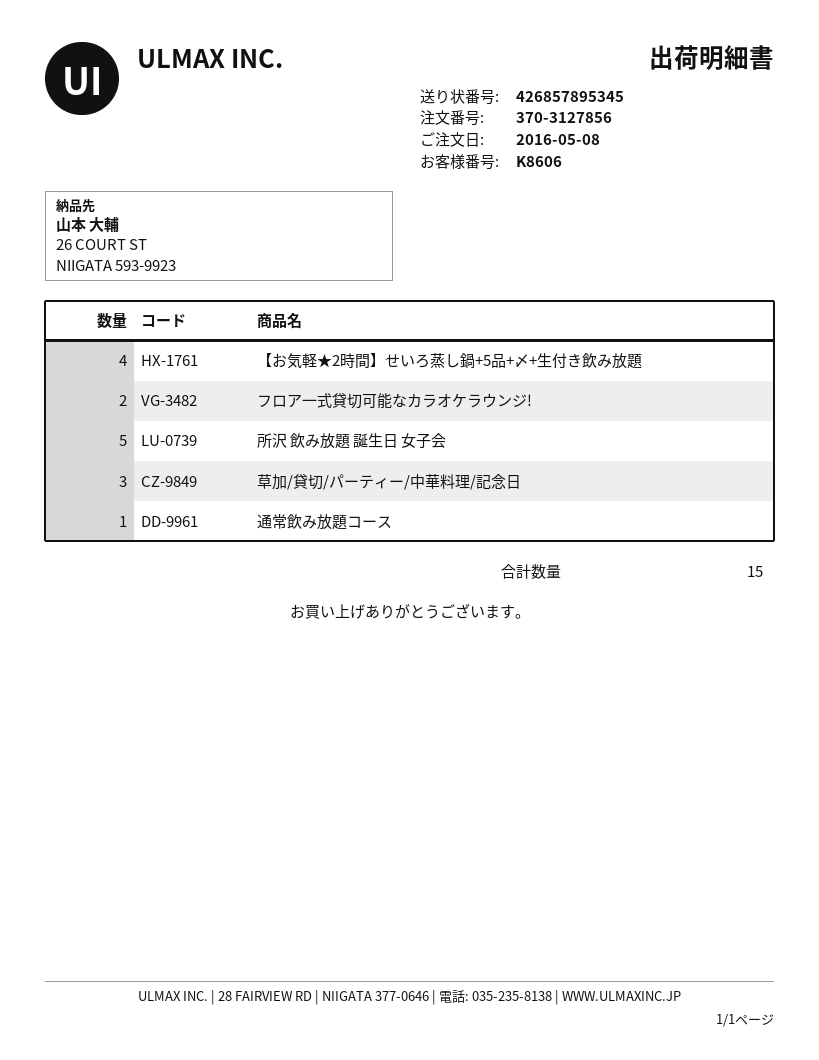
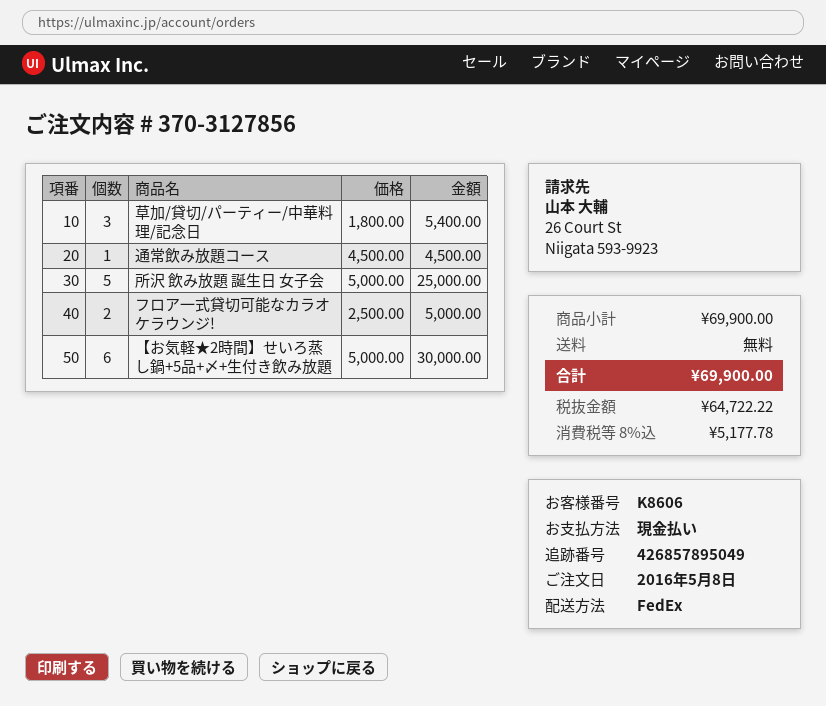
tracking number: 426857895345 -> 426857895049
【お気軽★2時間】せいろ蒸し鍋+5品+〆+生付き飲み放題: 4 -> 6

